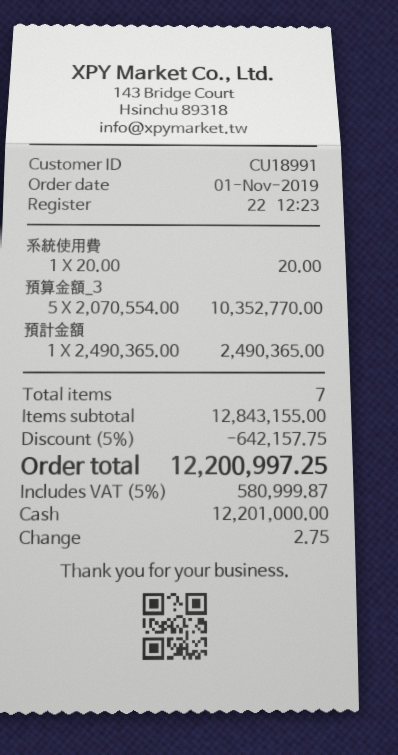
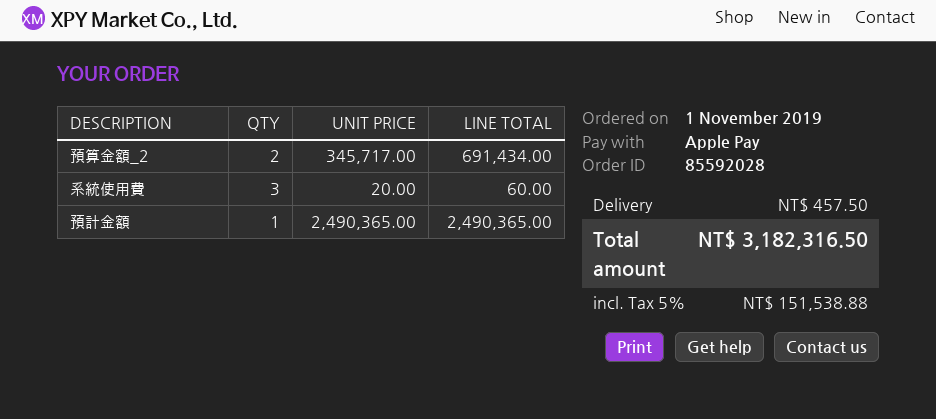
payment method: cash -> Apple Pay
系統使用費: 1 x 20.00 = 20.00 -> 3 x 20.00 = 60.00
預算金額_3: 5 x 2070554.00 = 10352770.00 -> none
預算金額_2: none -> 2 x 345717.00 = 691434.00
discount: 5% = 642157.75 -> none
shipping: none -> 457.50
tax: 5% = 580999.87 -> 5% = 151538.88
total: 12200997.25 -> 3182316.50

